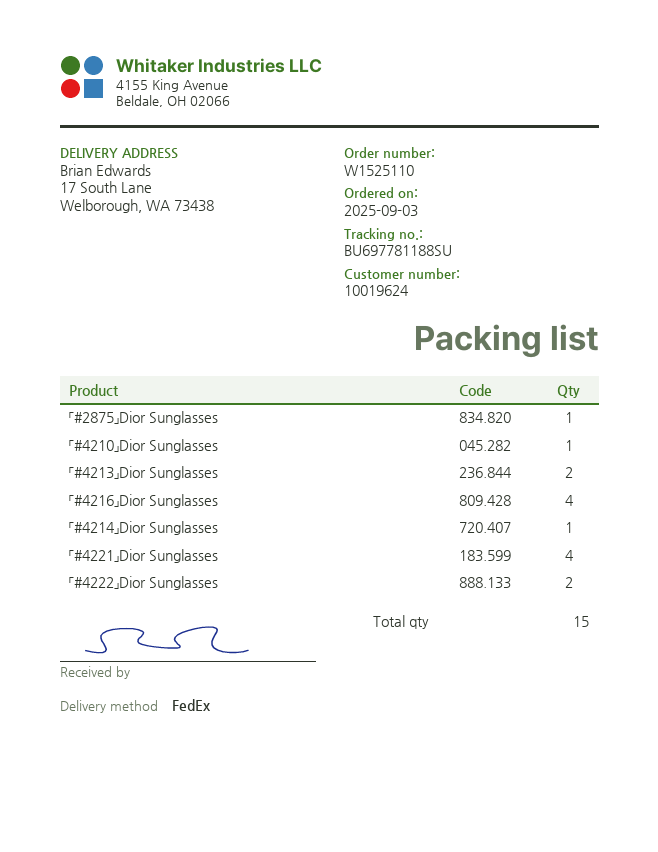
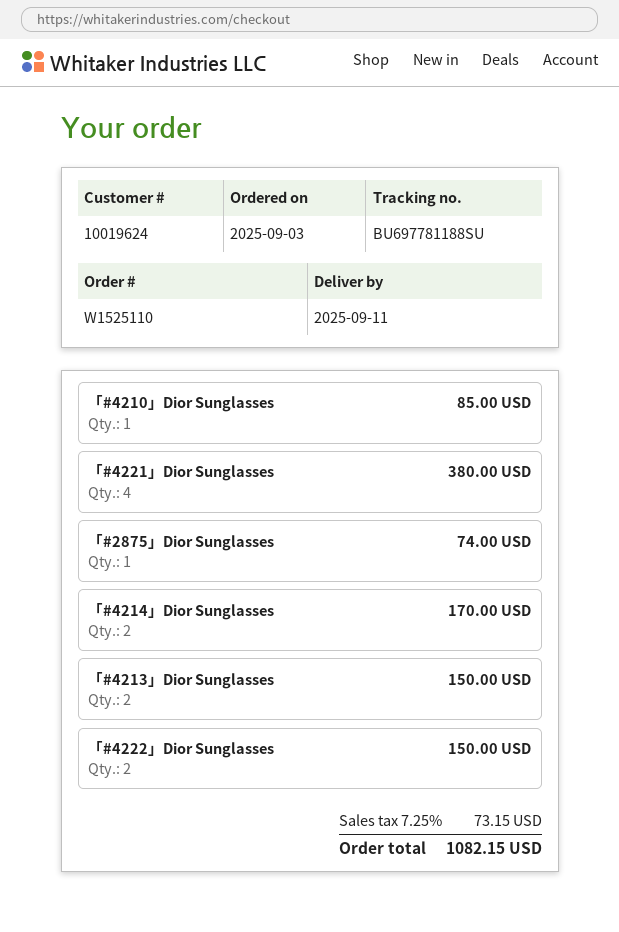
「#4216」Dior Sunglasses: 4 -> none
「#4214」Dior Sunglasses: 1 -> 2

